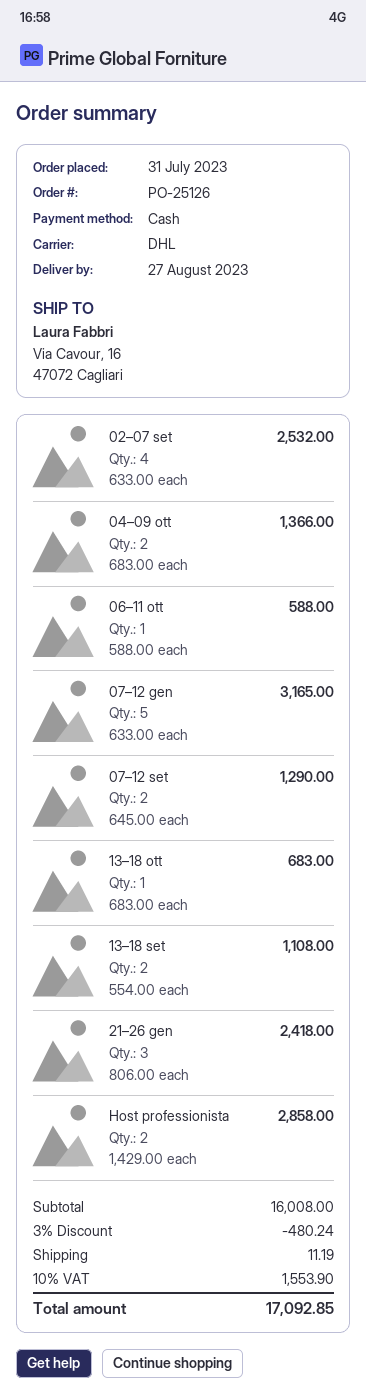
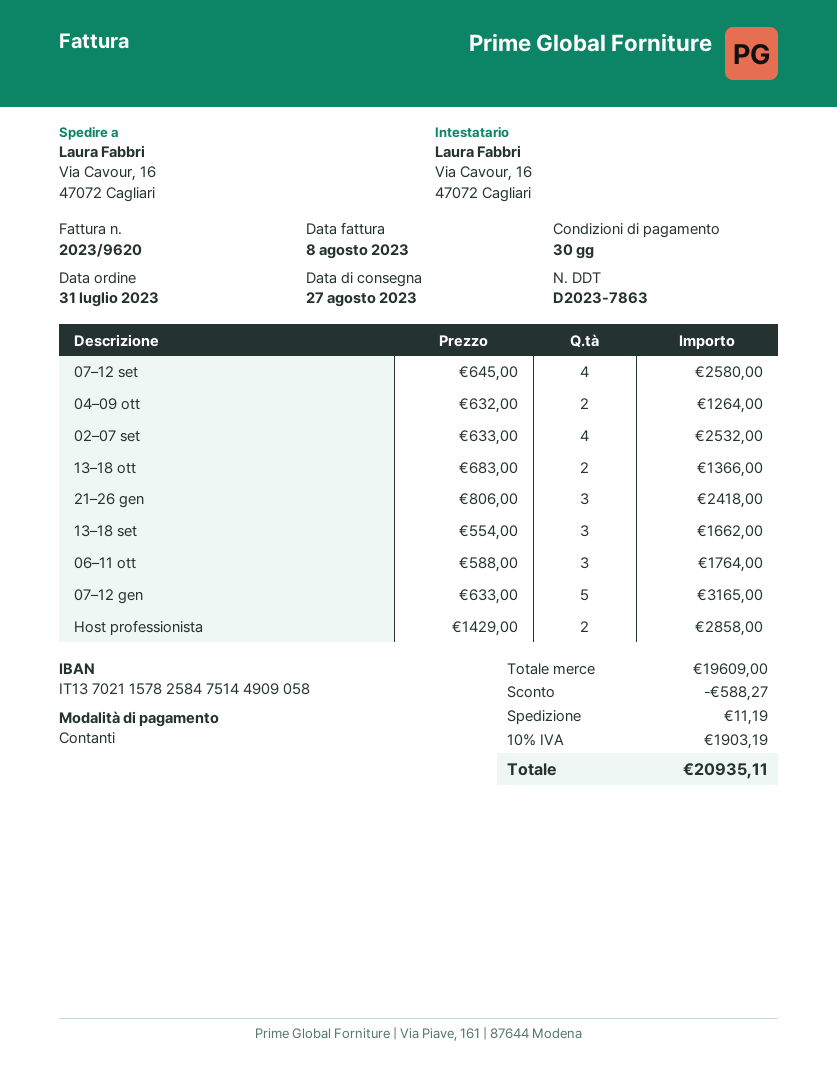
04–09 ott: 2 x 683.00 = 1366.00 -> 2 x 632.00 = 1264.00
06–11 ott: 1 x 588.00 = 588.00 -> 3 x 588.00 = 1764.00
07–12 set: 2 x 645.00 = 1290.00 -> 4 x 645.00 = 2580.00
13–18 ott: 1 x 683.00 = 683.00 -> 2 x 683.00 = 1366.00
13–18 set: 2 x 554.00 = 1108.00 -> 3 x 554.00 = 1662.00
subtotal: 16008.00 -> 19609.00
discount: 480.24 -> 588.27
tax: 10% = 1553.90 -> 10% = 1903.19
total: 17092.85 -> 20935.11

